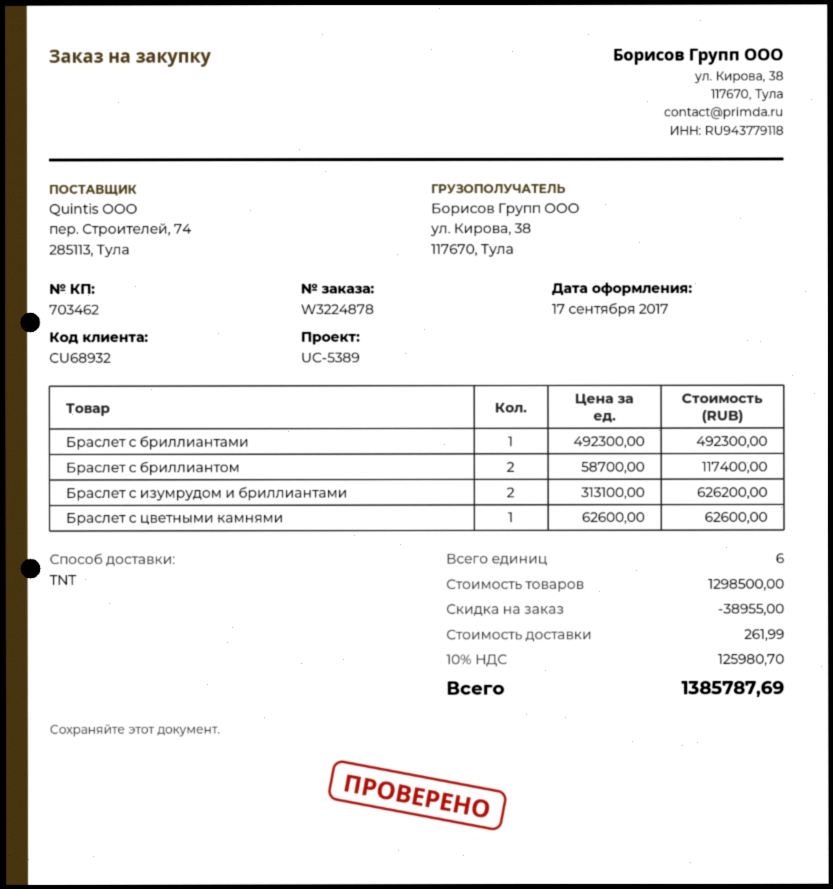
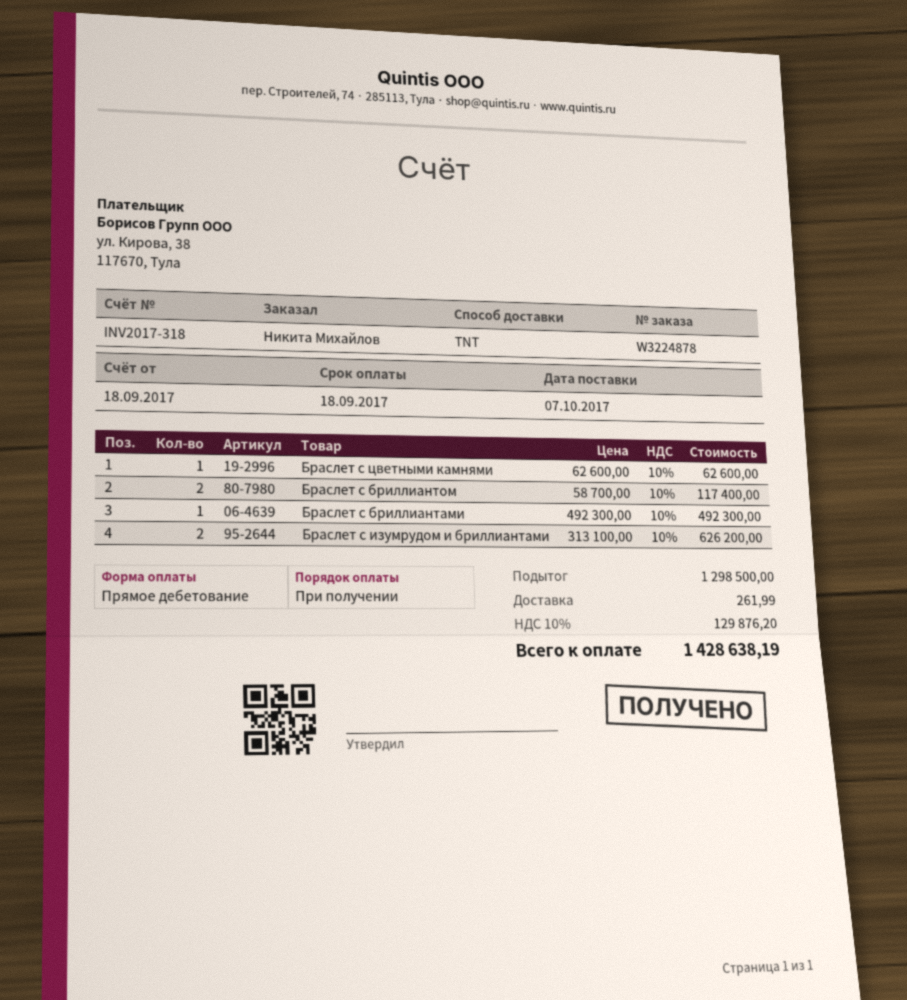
discount: 38955.00 -> none
tax: 10% = 125980.70 -> 10% = 129876.20
total: 1385787.69 -> 1428638.19

